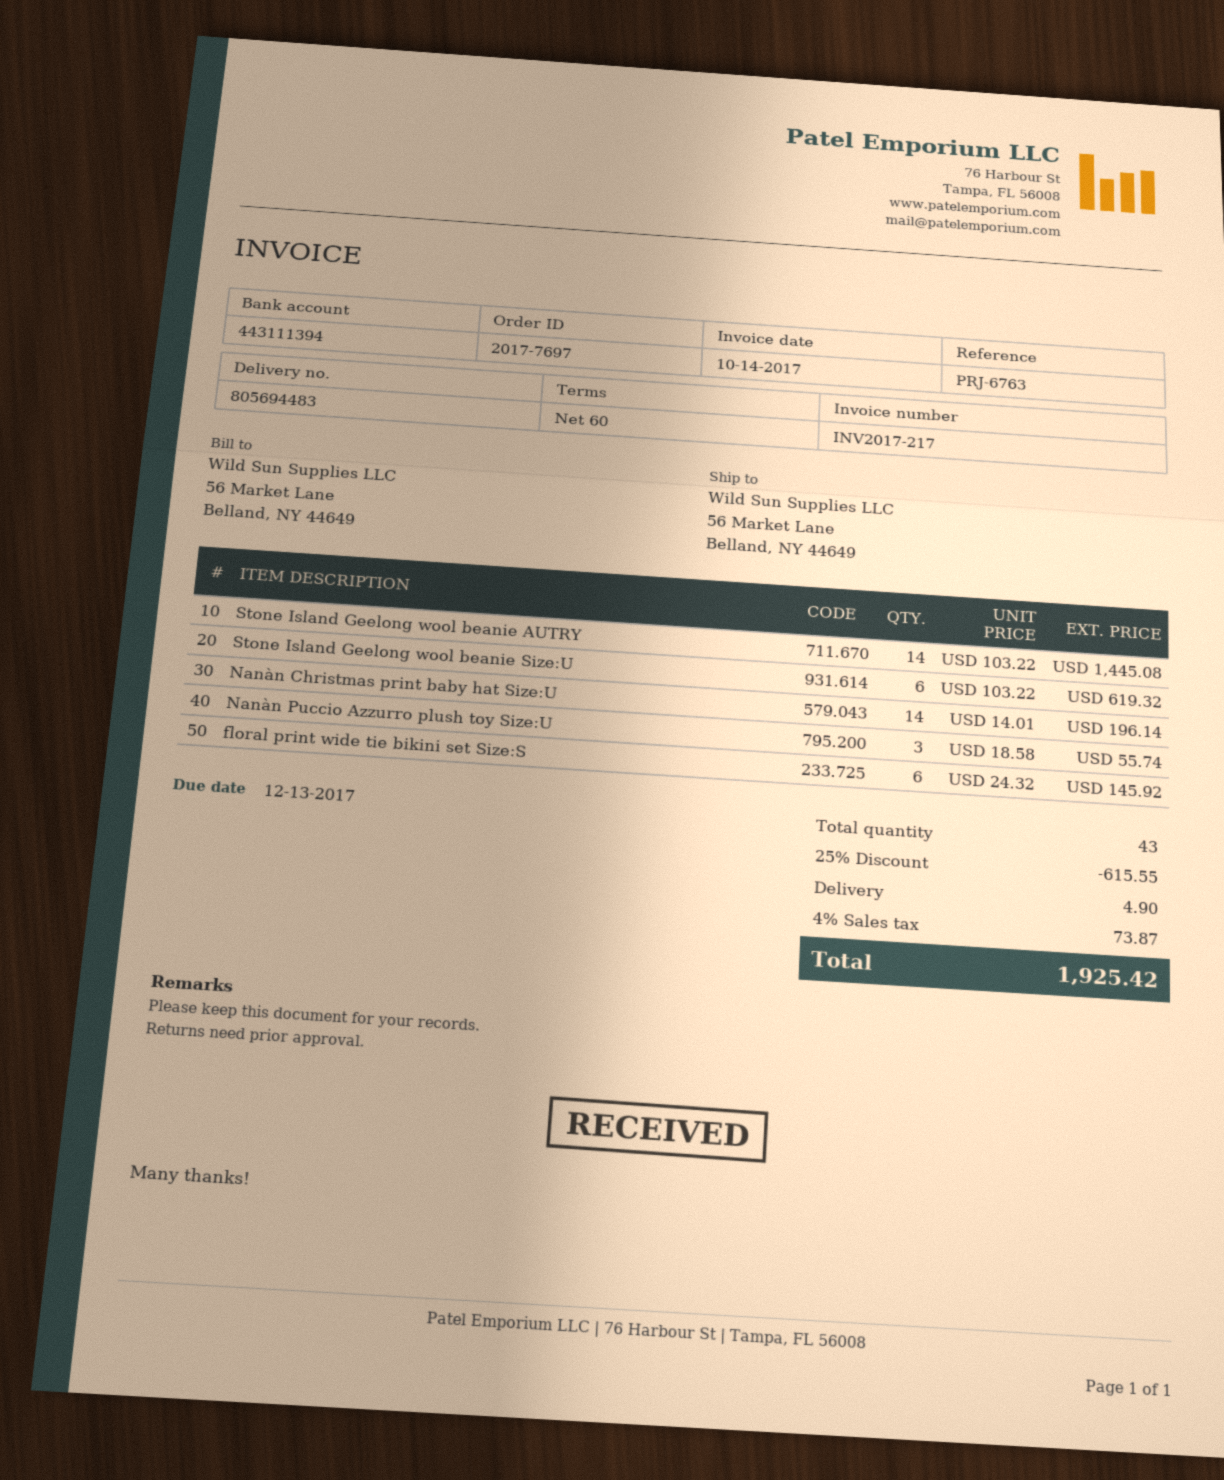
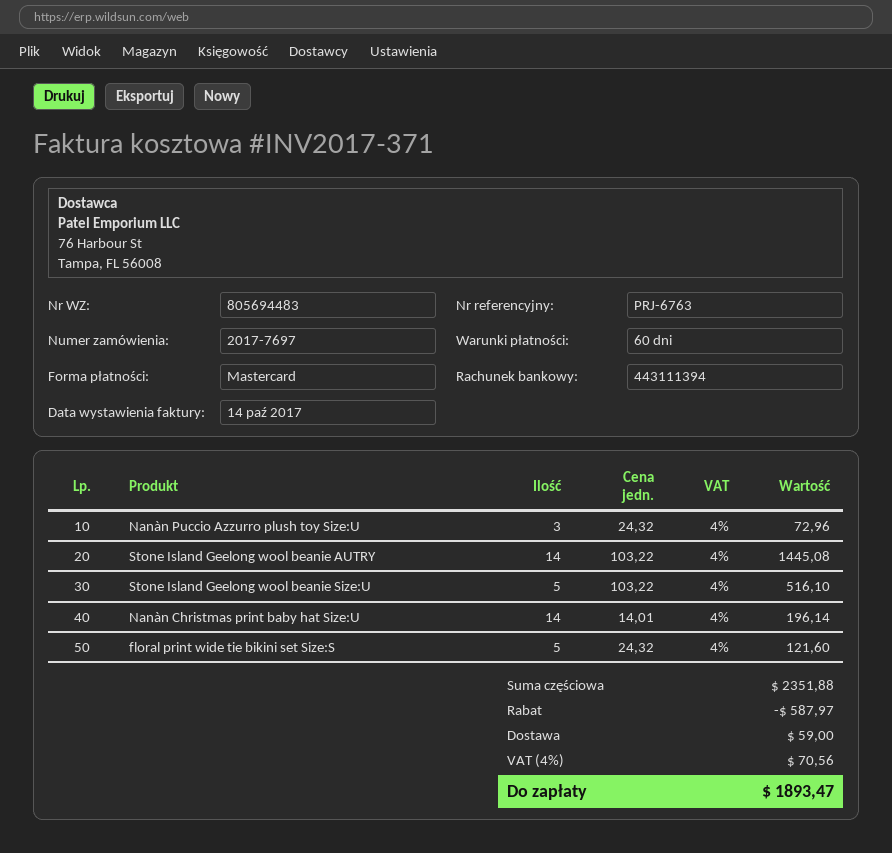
invoice number: INV2017-217 -> INV2017-371
Stone Island Geelong wool beanie Size:U: 6 x 103.22 = 619.32 -> 5 x 103.22 = 516.10
Nanàn Puccio Azzurro plush toy Size:U: 3 x 18.58 = 55.74 -> 3 x 24.32 = 72.96
floral print wide tie bikini set Size:S: 6 x 24.32 = 145.92 -> 5 x 24.32 = 121.60
discount: 615.55 -> 587.97
shipping: 4.90 -> 59.00
tax: 4% = 73.87 -> 4% = 70.56
total: 1925.42 -> 1893.47

